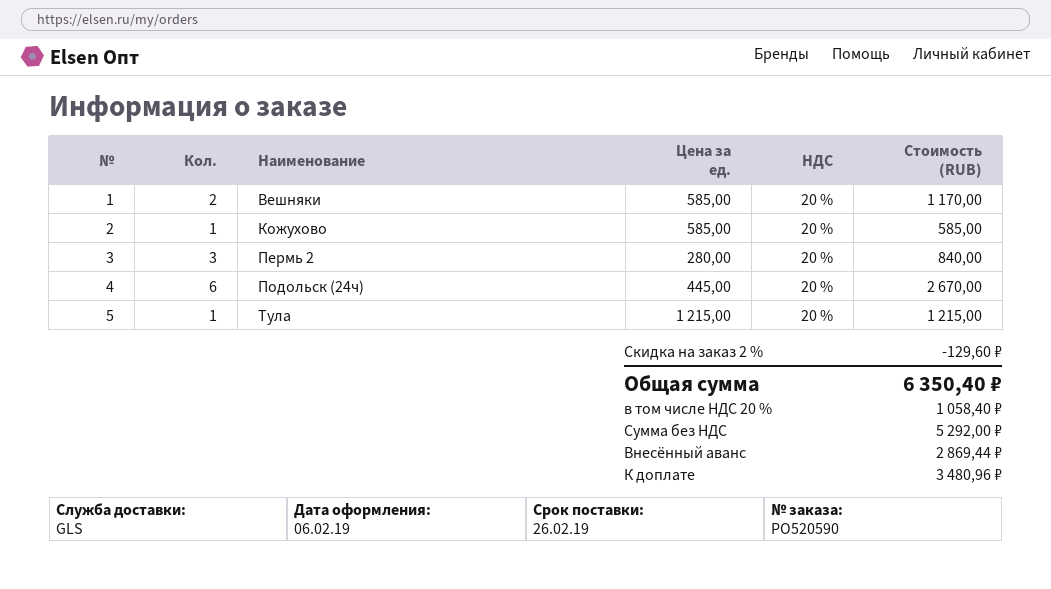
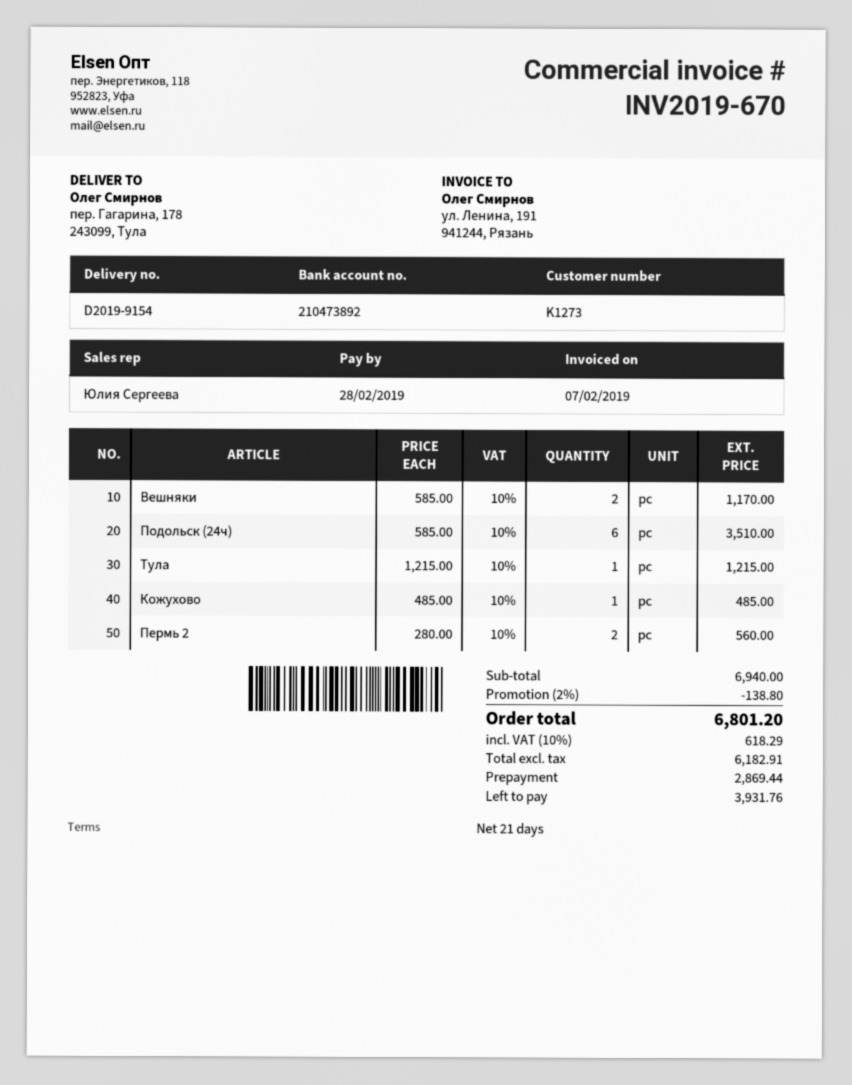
Кожухово: 1 x 585.00 = 585.00 -> 1 x 485.00 = 485.00
Пермь 2: 3 x 280.00 = 840.00 -> 2 x 280.00 = 560.00
Подольск (24ч): 6 x 445.00 = 2670.00 -> 6 x 585.00 = 3510.00
discount: 2% = 129.60 -> 2% = 138.80
net: 5292.00 -> 6182.91
tax: 20% = 1058.40 -> 10% = 618.29
total: 6350.40 -> 6801.20
balance: 3480.96 -> 3931.76

